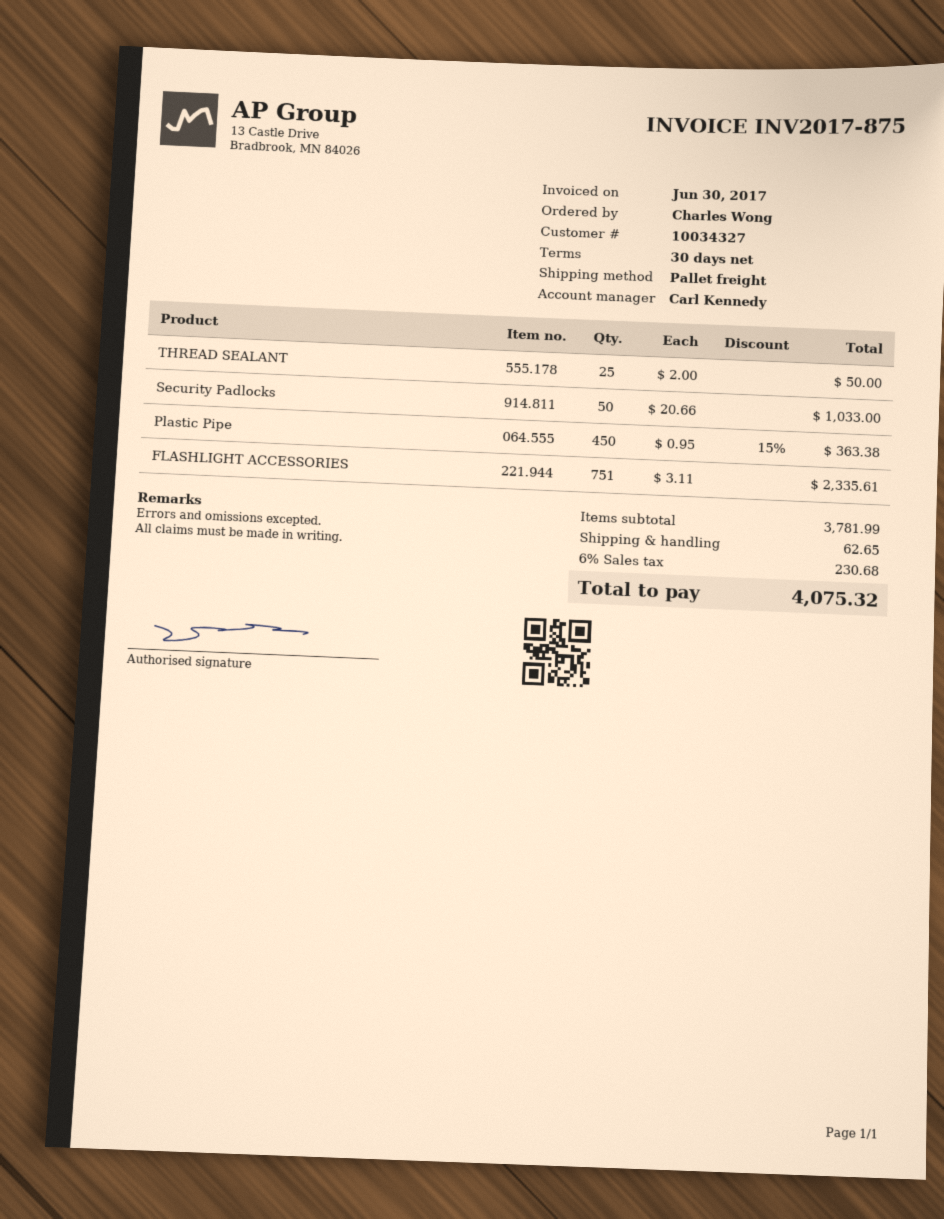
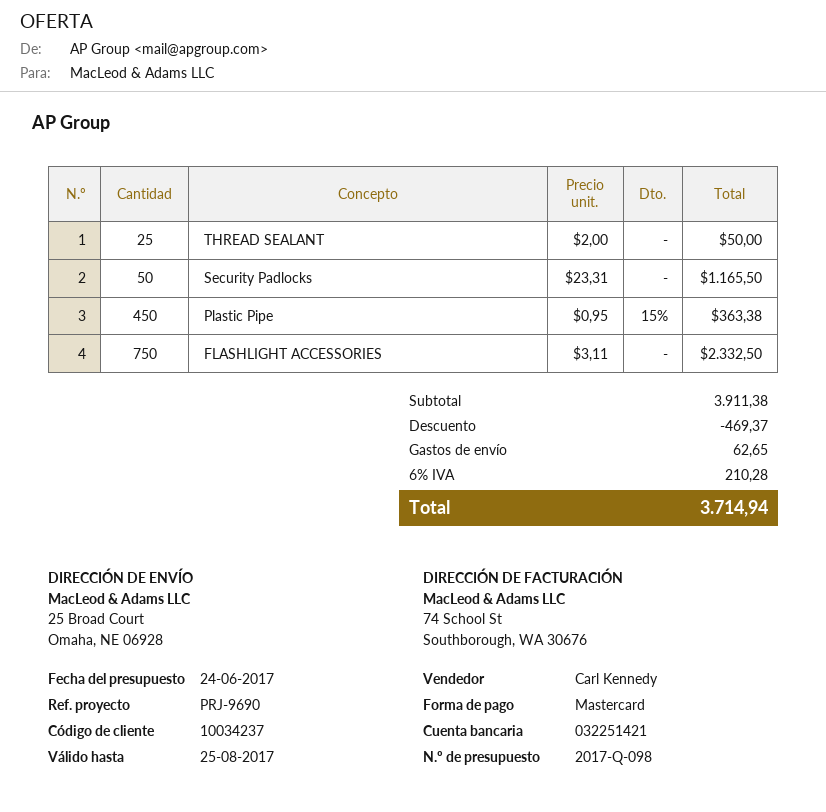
customer number: 10034327 -> 10034237
Security Padlocks: 50 x 20.66 = 1033.00 -> 50 x 23.31 = 1165.50
FLASHLIGHT ACCESSORIES: 751 x 3.11 = 2335.61 -> 750 x 3.11 = 2332.50
subtotal: 3781.99 -> 3911.38
discount: none -> 469.37
tax: 6% = 230.68 -> 6% = 210.28
total: 4075.32 -> 3714.94

